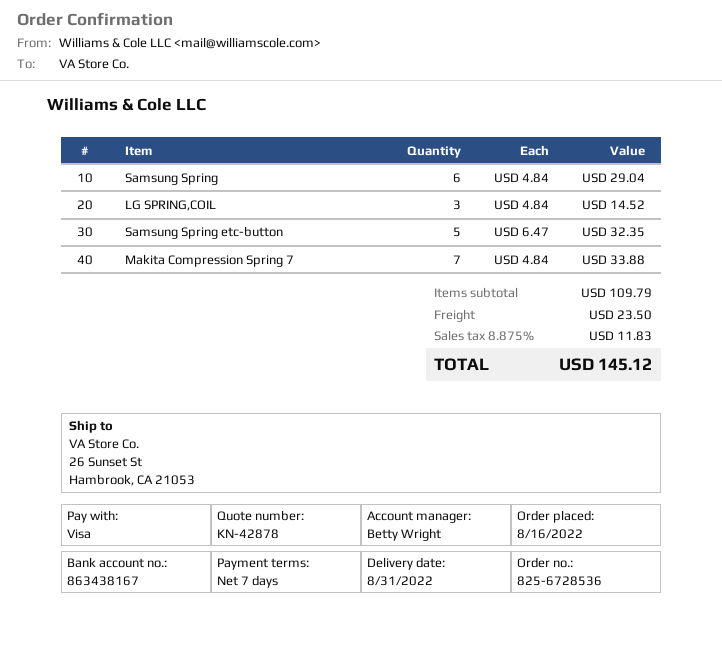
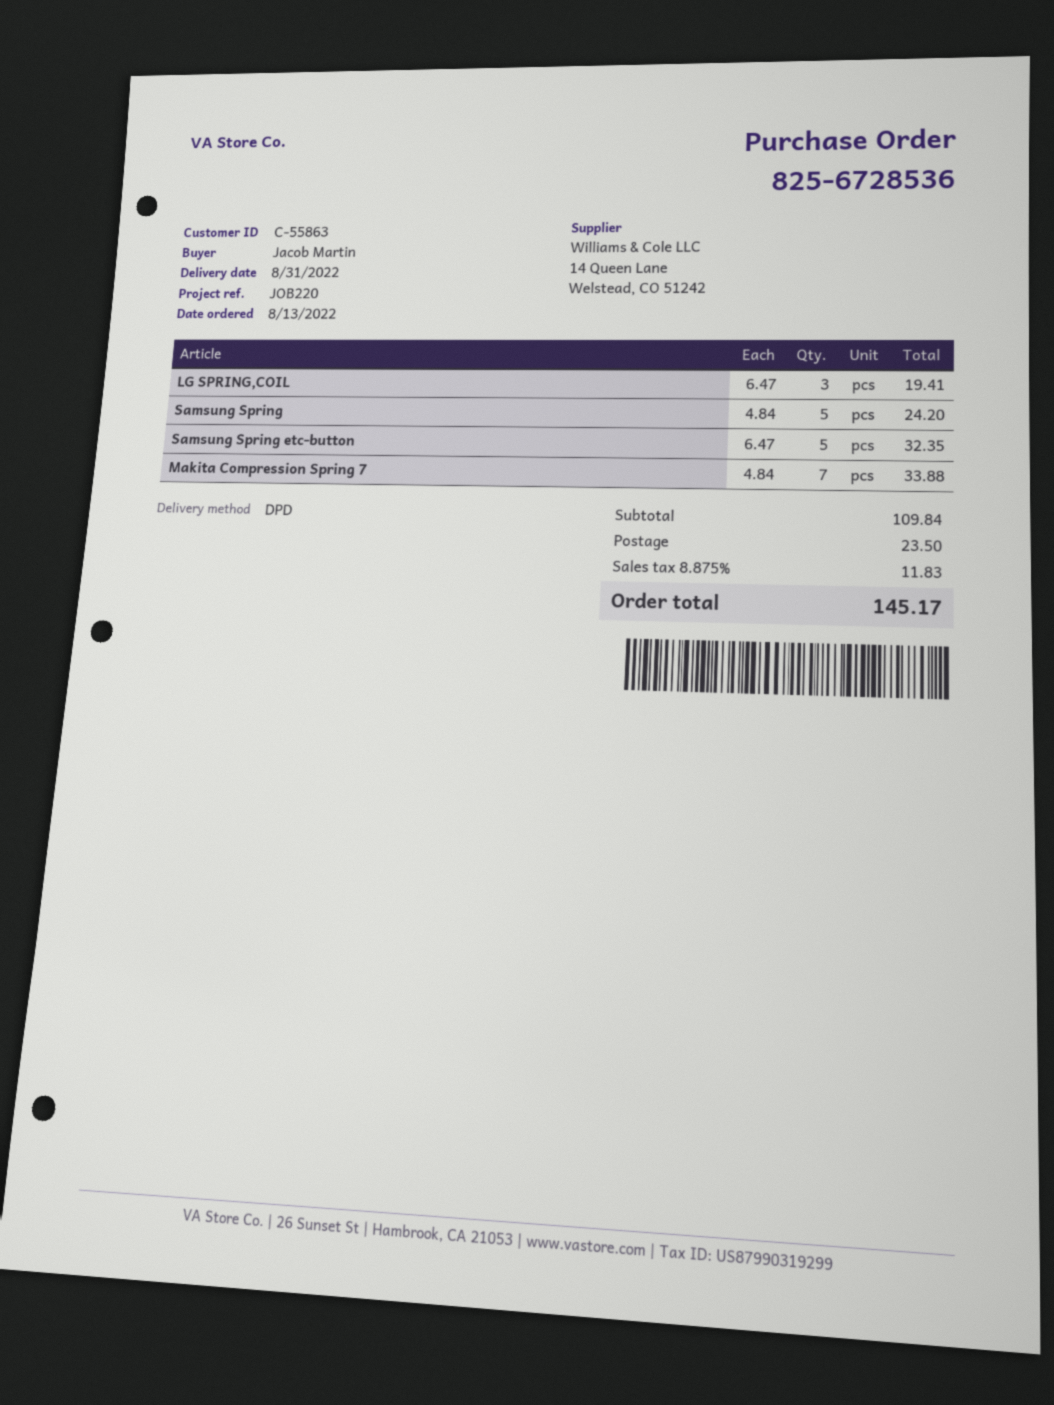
order date: 2022-08-16 -> 2022-08-13
Samsung Spring: 6 x 4.84 = 29.04 -> 5 x 4.84 = 24.20
LG SPRING,COIL: 3 x 4.84 = 14.52 -> 3 x 6.47 = 19.41
subtotal: 109.79 -> 109.84
total: 145.12 -> 145.17

